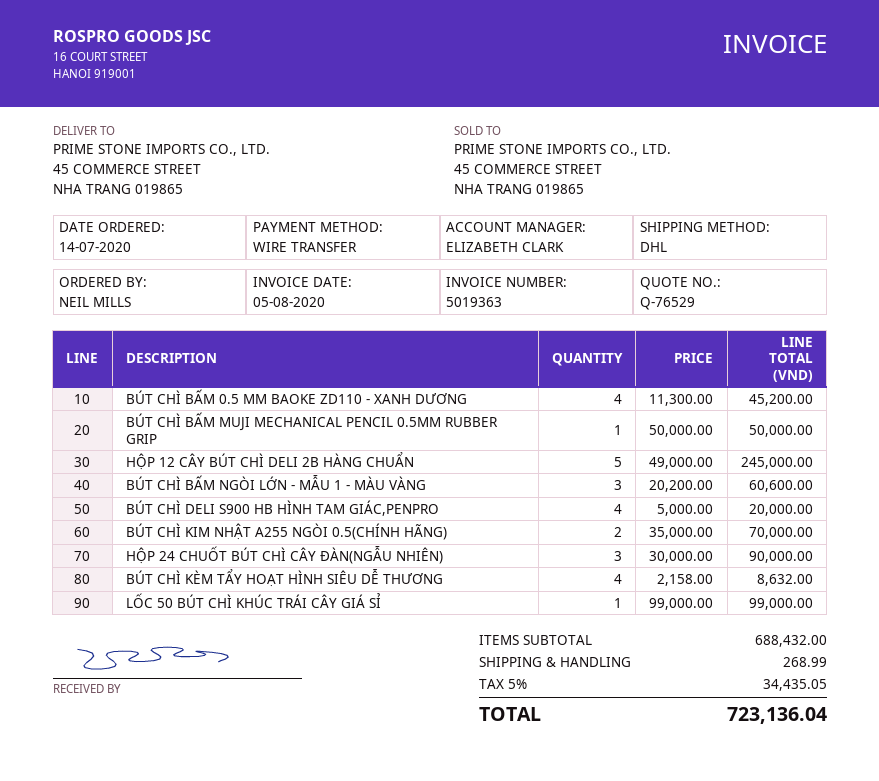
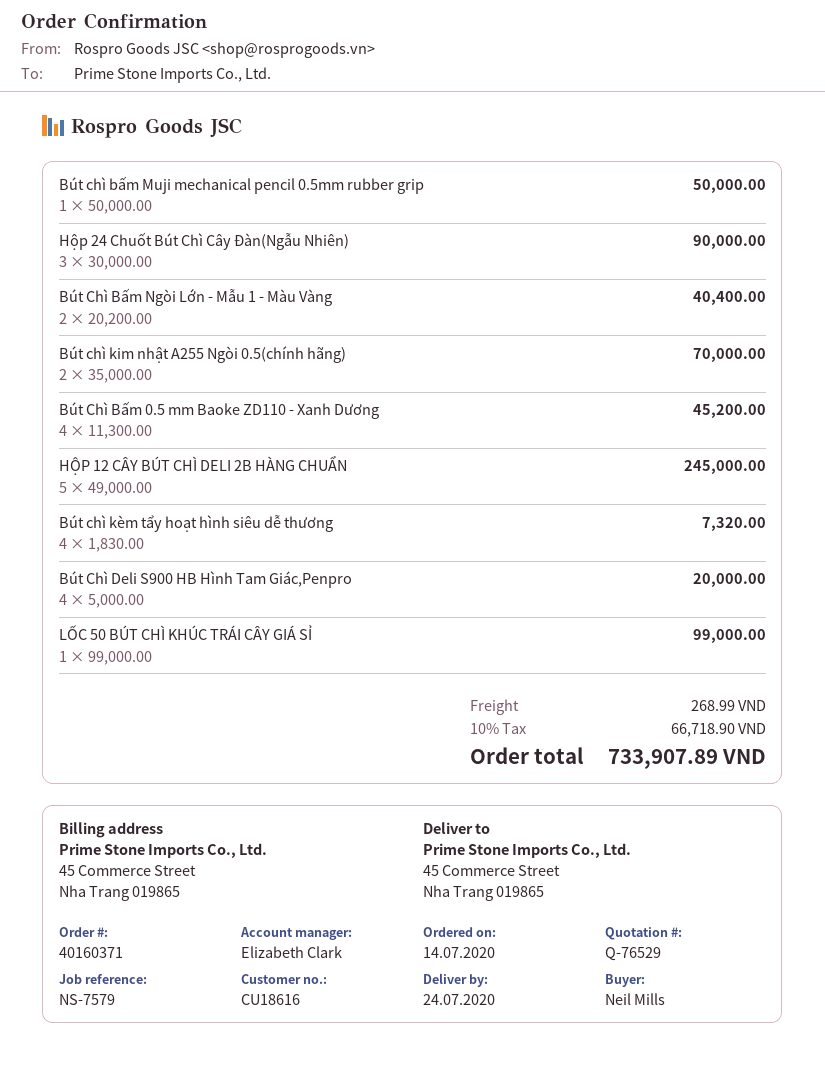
BÚT CHÌ BẤM NGÒI LỚN - MẪU 1 - MÀU VÀNG: 3 x 20200.00 = 60600.00 -> 2 x 20200.00 = 40400.00
BÚT CHÌ KÈM TẨY HOẠT HÌNH SIÊU DỄ THƯƠNG: 4 x 2158.00 = 8632.00 -> 4 x 1830.00 = 7320.00
tax: 5% = 34435.05 -> 10% = 66718.90
total: 723136.04 -> 733907.89

